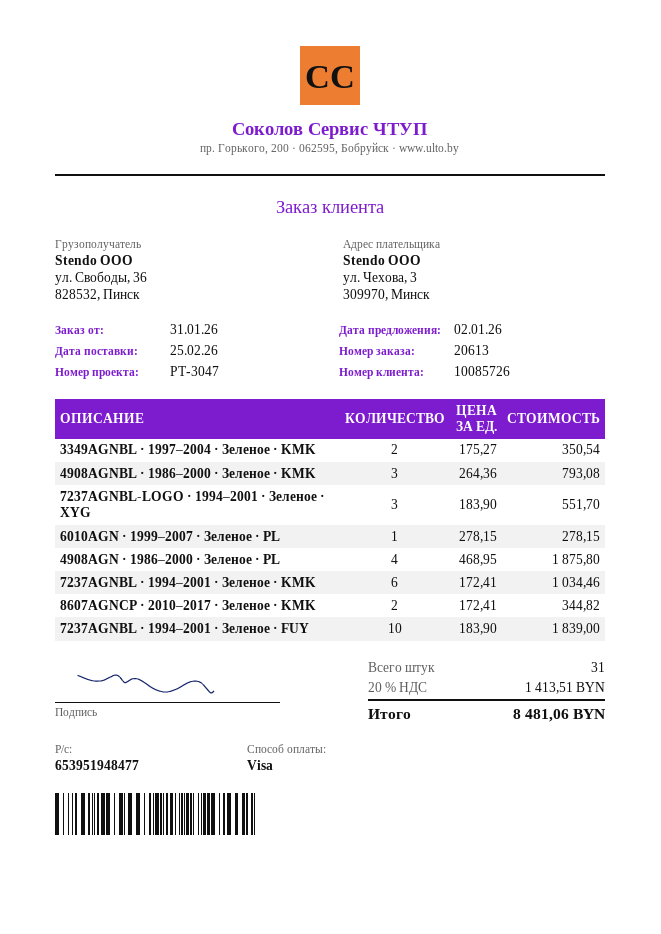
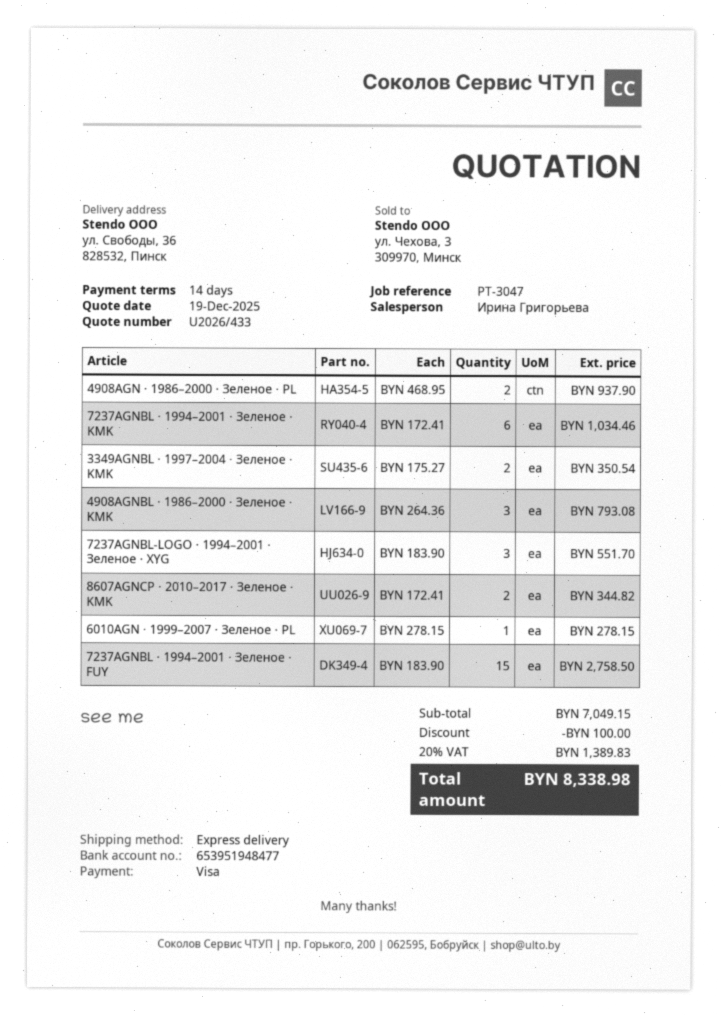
quote date: 2026-01-02 -> 2025-12-19
4908AGN · 1986–2000 · Зеленое · PL: 4 x 468.95 = 1875.80 -> 2 x 468.95 = 937.90
7237AGNBL · 1994–2001 · Зеленое · FUY: 10 x 183.90 = 1839.00 -> 15 x 183.90 = 2758.50
discount: none -> 100.00
tax: 20% = 1413.51 -> 20% = 1389.83
total: 8481.06 -> 8338.98

